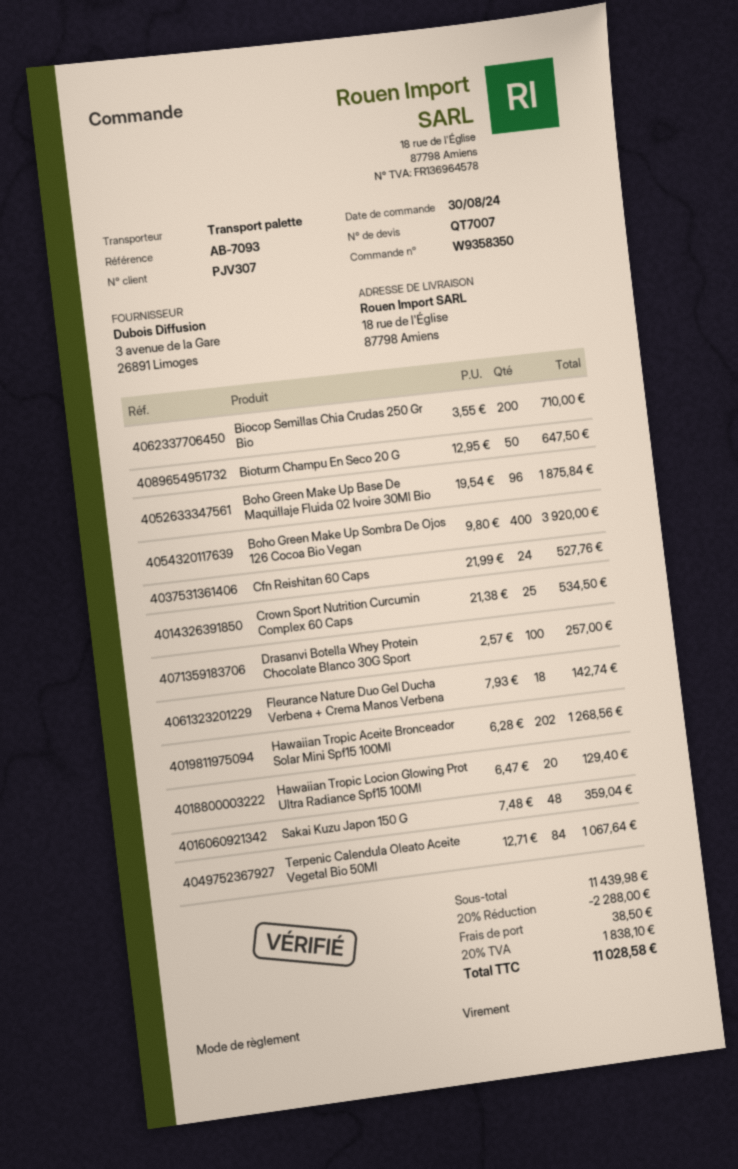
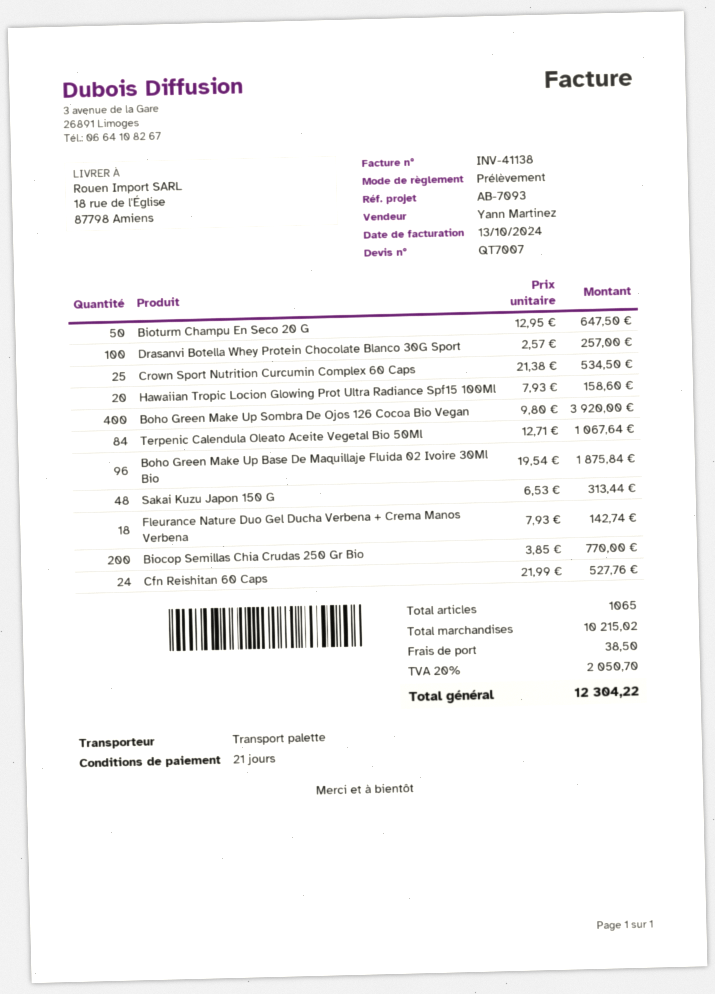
payment method: bank transfer -> direct debit
Biocop Semillas Chia Crudas 250 Gr Bio: 200 x 3.55 = 710.00 -> 200 x 3.85 = 770.00
Hawaiian Tropic Aceite Bronceador Solar Mini Spf15 100Ml: 202 x 6.28 = 1268.56 -> none
Hawaiian Tropic Locion Glowing Prot Ultra Radiance Spf15 100Ml: 20 x 6.47 = 129.40 -> 20 x 7.93 = 158.60
Sakai Kuzu Japon 150 G: 48 x 7.48 = 359.04 -> 48 x 6.53 = 313.44
subtotal: 11439.98 -> 10215.02
discount: 20% = 2288.00 -> none
tax: 20% = 1838.10 -> 20% = 2050.70
total: 11028.58 -> 12304.22

